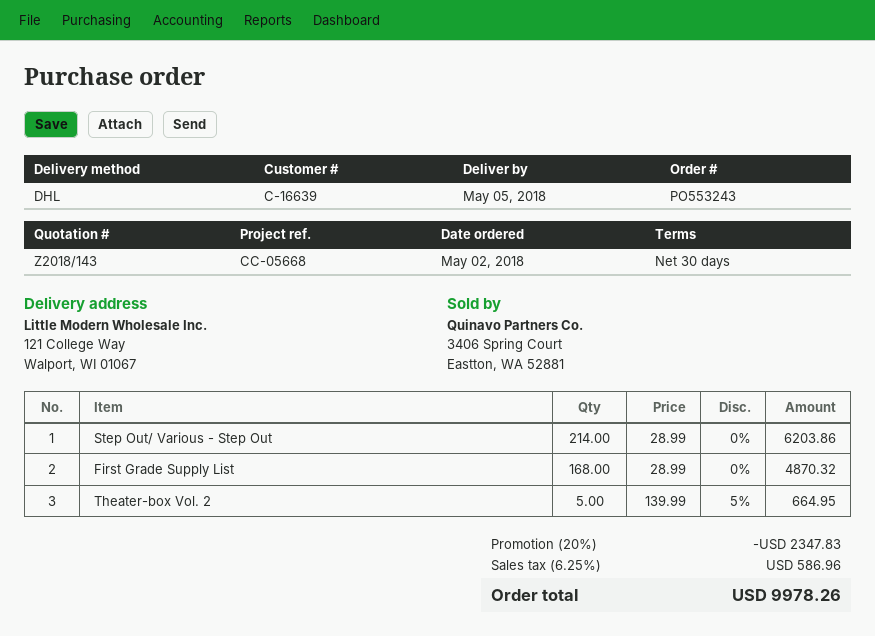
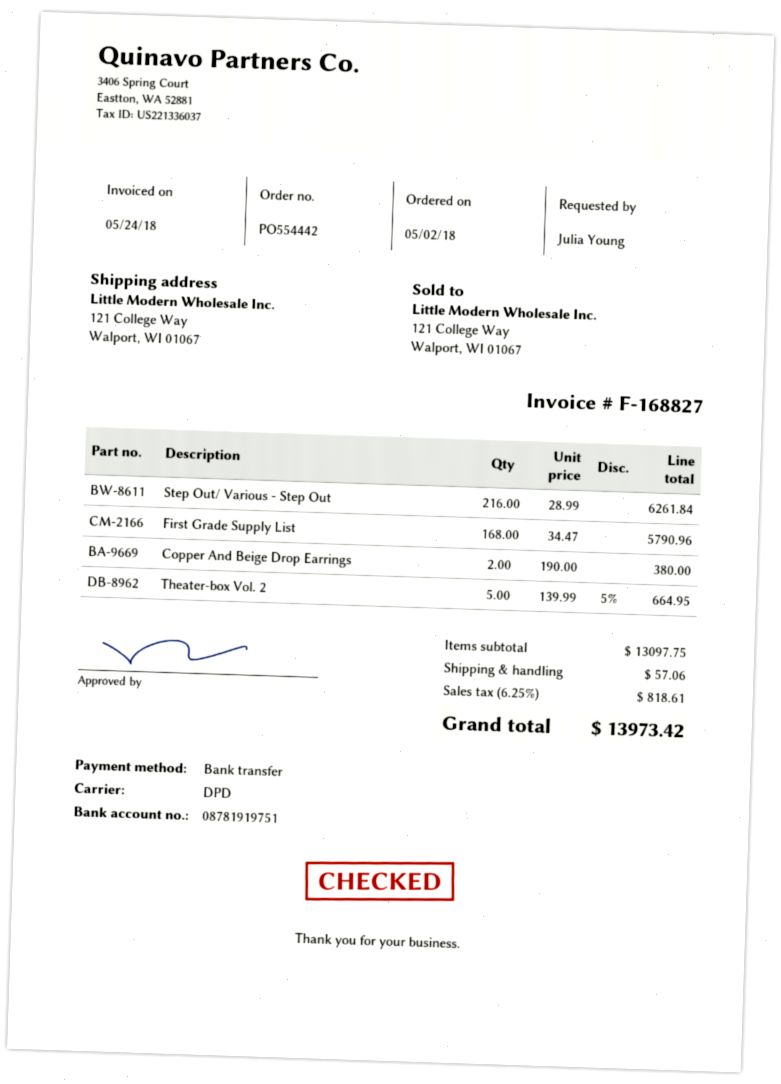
order number: PO553243 -> PO554442
shipping method: DHL -> DPD
Step Out/ Various - Step Out: 214 x 28.99 = 6203.86 -> 216 x 28.99 = 6261.84
First Grade Supply List: 168 x 28.99 = 4870.32 -> 168 x 34.47 = 5790.96
Copper And Beige Drop Earrings: none -> 2 x 190.00 = 380.00
discount: 20% = 2347.83 -> none
shipping: none -> 57.06
tax: 6.25% = 586.96 -> 6.25% = 818.61
total: 9978.26 -> 13973.42

